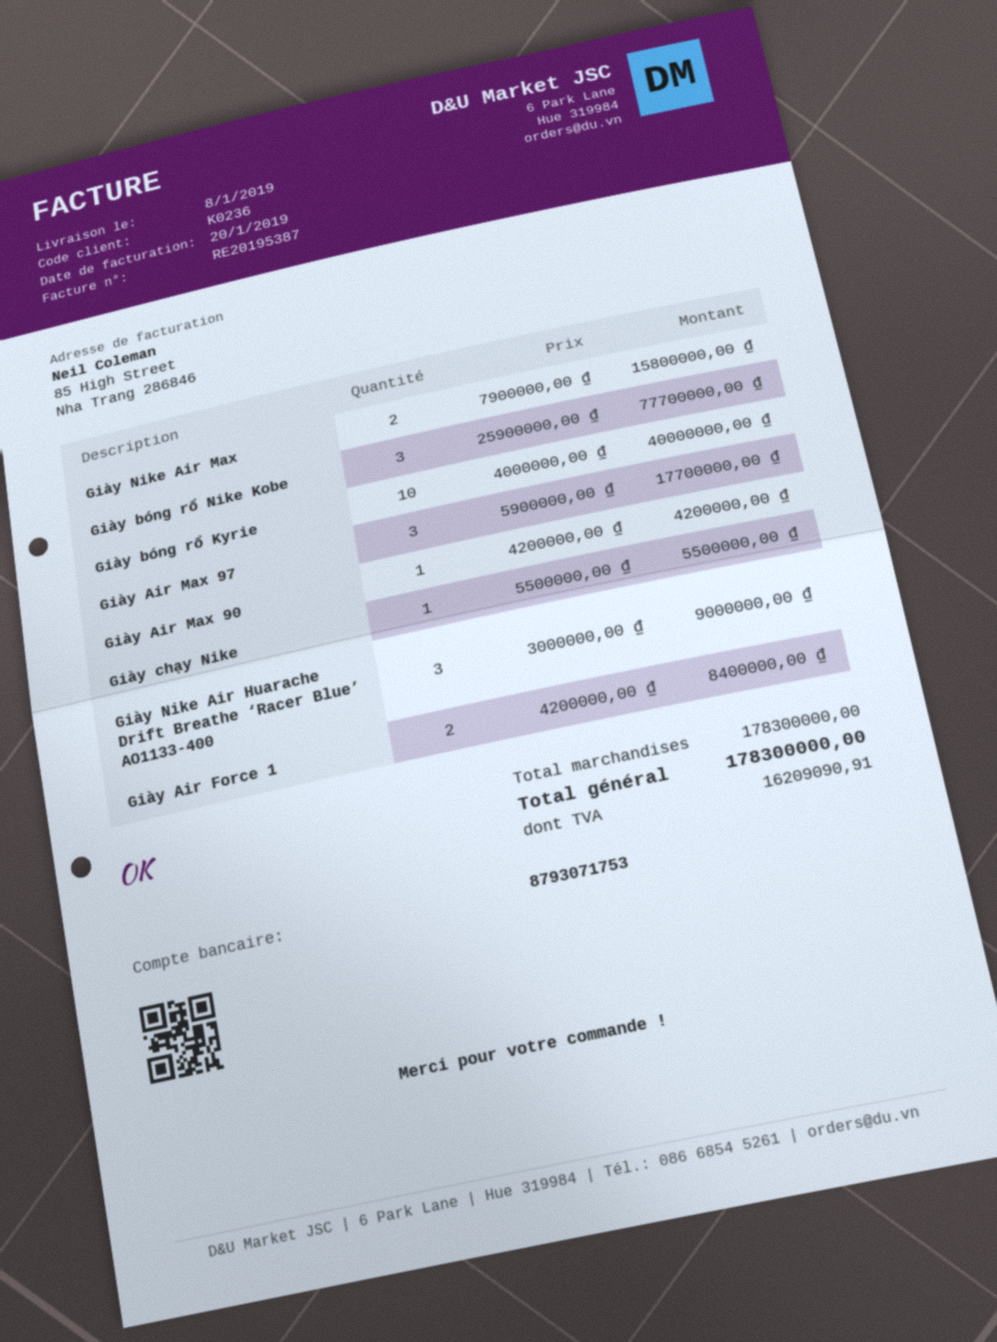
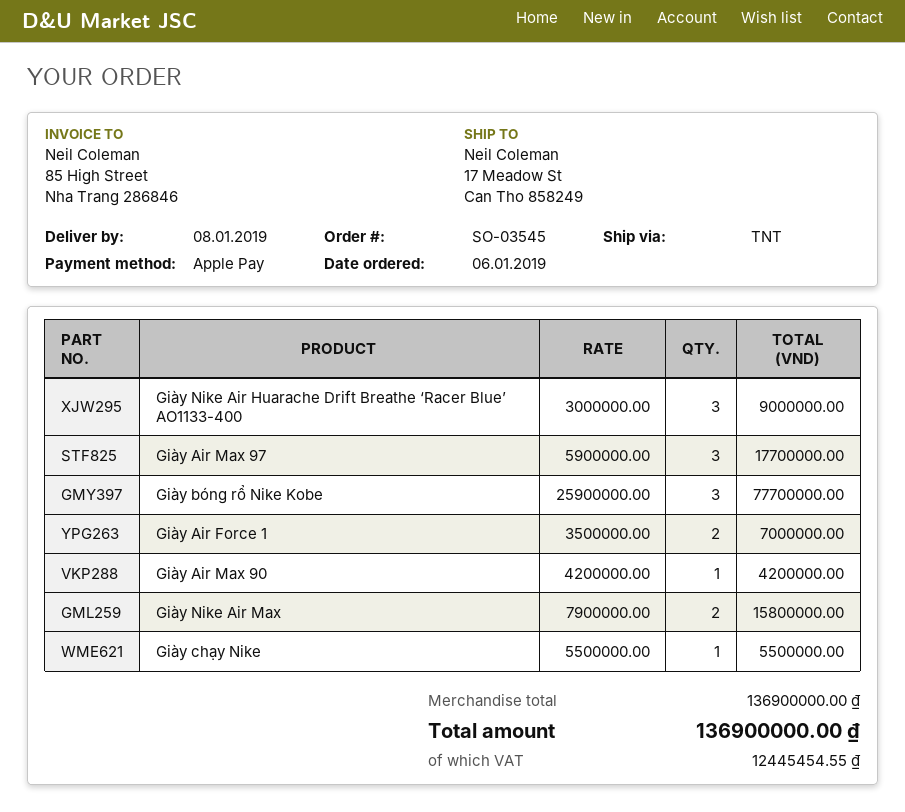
Giày bóng rổ Kyrie: 10 x 4000000.00 = 40000000.00 -> none
Giày Air Force 1: 2 x 4200000.00 = 8400000.00 -> 2 x 3500000.00 = 7000000.00
subtotal: 178300000.00 -> 136900000.00
tax: 16209090.91 -> 12445454.55
total: 178300000.00 -> 136900000.00

